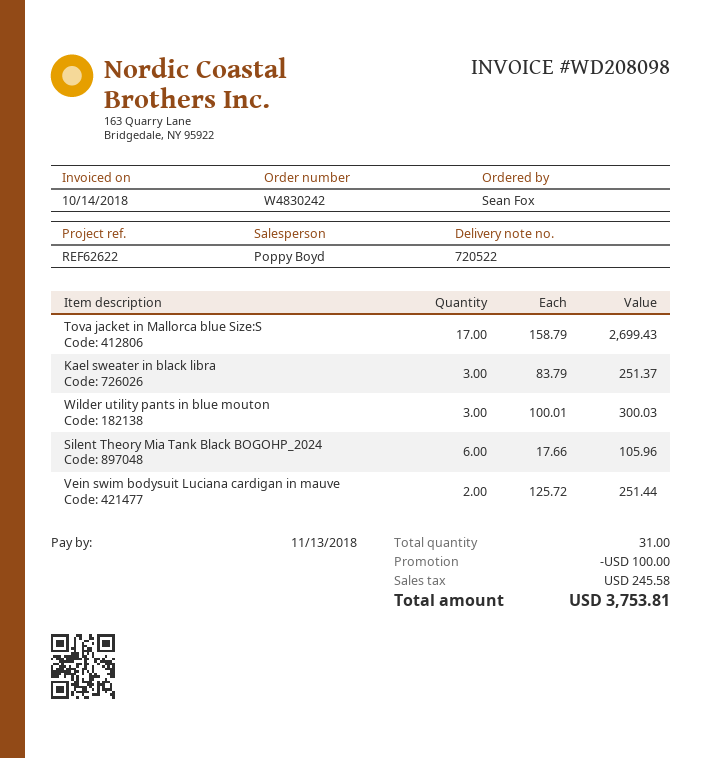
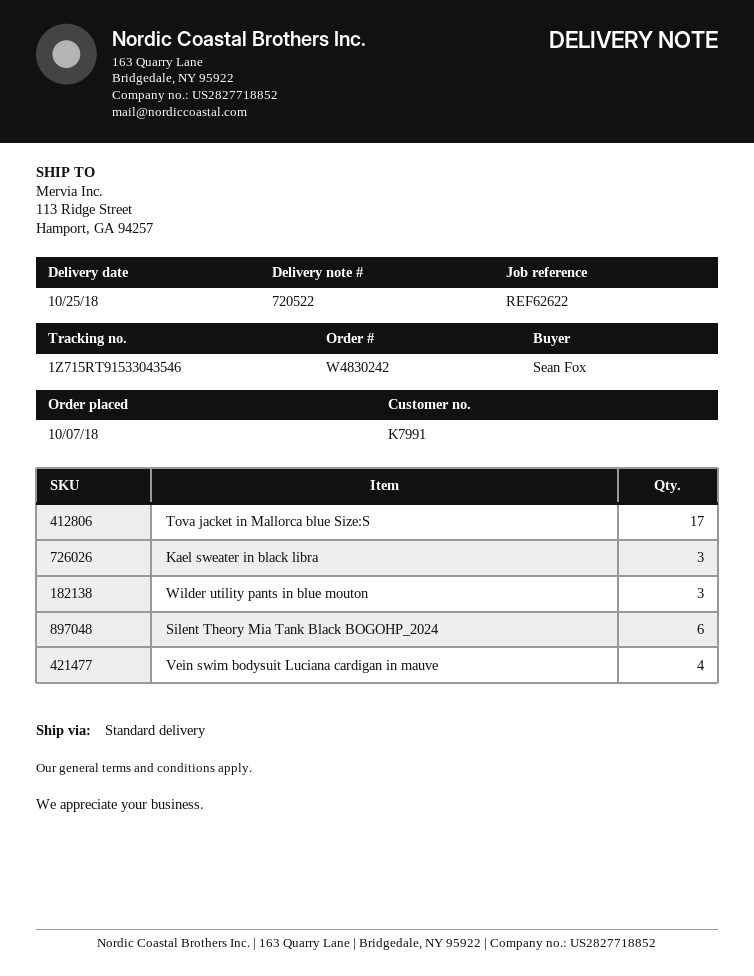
Vein swim bodysuit Luciana cardigan in mauve: 2 -> 4

